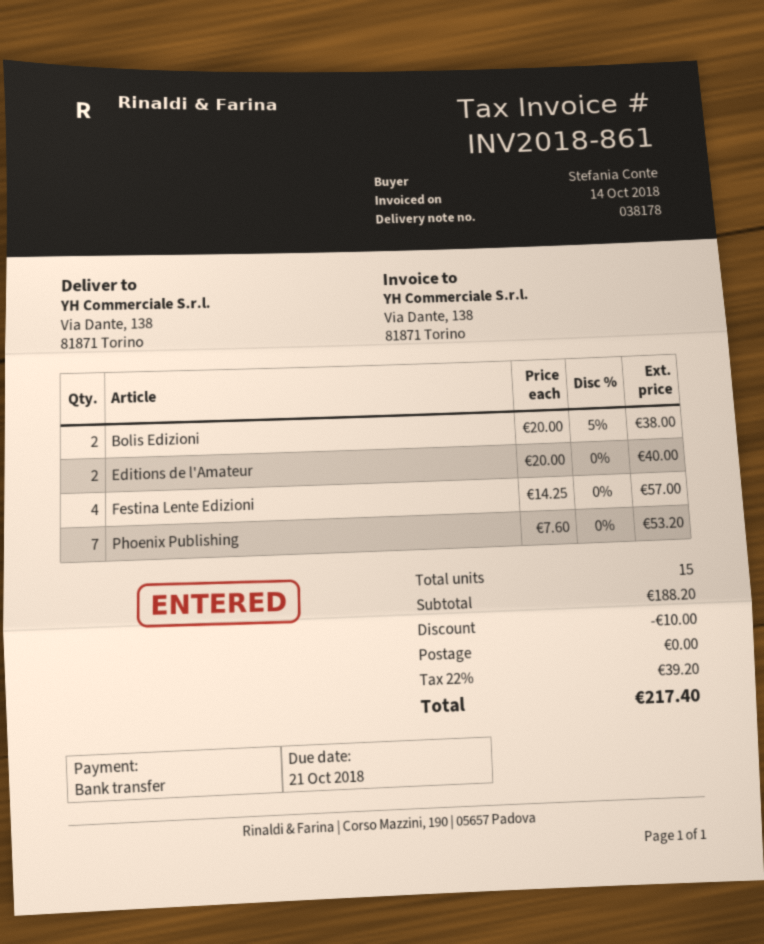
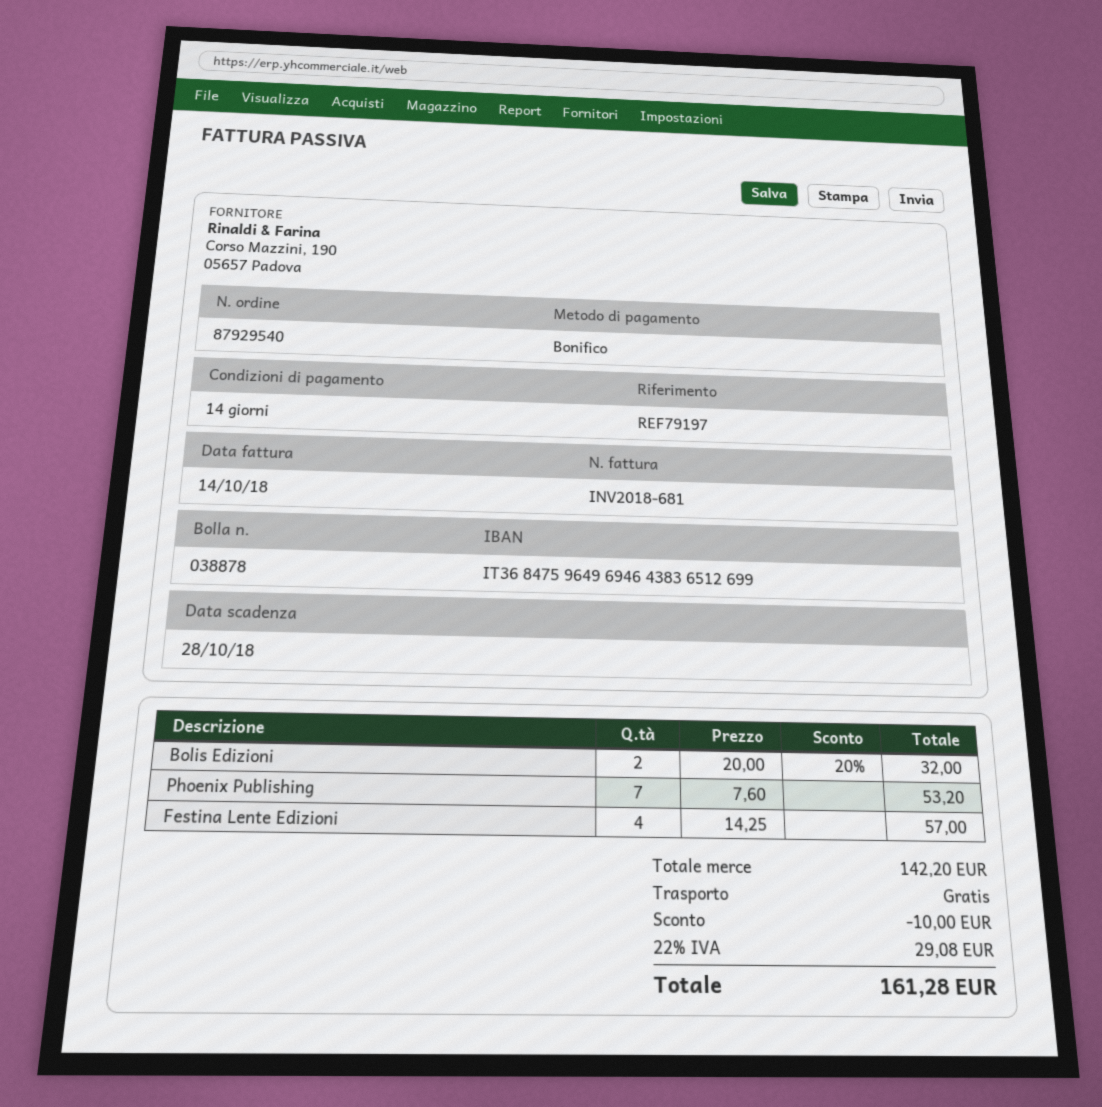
delivery note number: 038178 -> 038878
invoice number: INV2018-861 -> INV2018-681
due date: 2018-10-21 -> 2018-10-28
Bolis Edizioni: 2 x 20.00 - 5% = 38.00 -> 2 x 20.00 - 20% = 32.00
Editions de l'Amateur: 2 x 20.00 = 40.00 -> none
subtotal: 188.20 -> 142.20
tax: 22% = 39.20 -> 22% = 29.08
total: 217.40 -> 161.28

